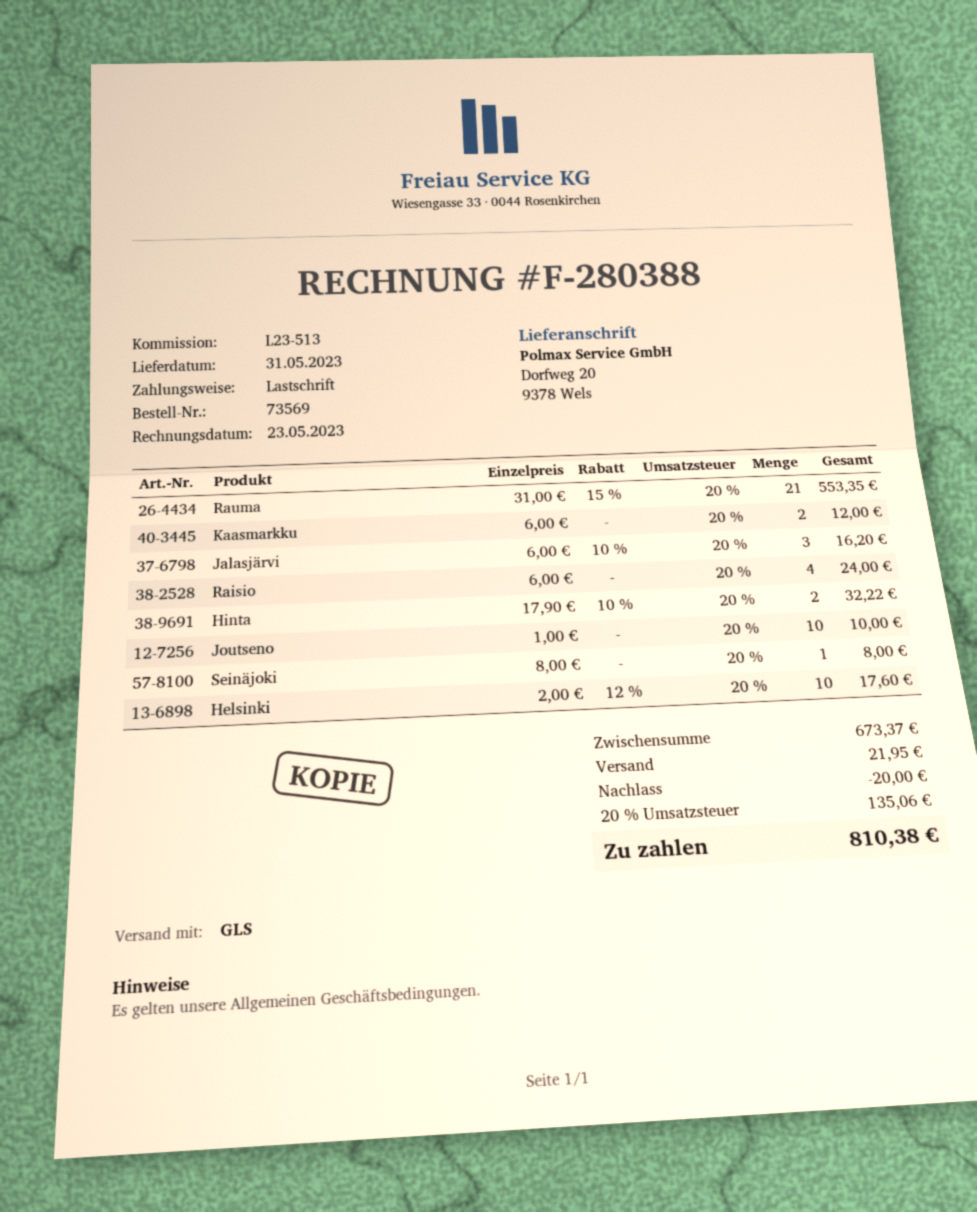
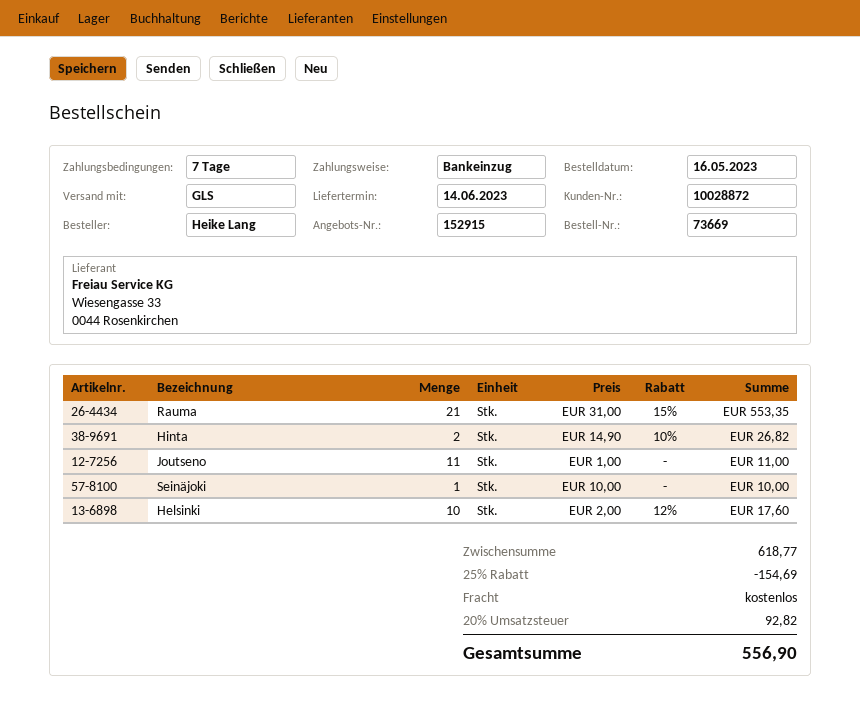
order number: 73569 -> 73669
delivery date: 2023-05-31 -> 2023-06-14
Kaasmarkku: 2 x 6.00 = 12.00 -> none
Jalasjärvi: 3 x 6.00 - 10% = 16.20 -> none
Raisio: 4 x 6.00 = 24.00 -> none
Hinta: 2 x 17.90 - 10% = 32.22 -> 2 x 14.90 - 10% = 26.82
Joutseno: 10 x 1.00 = 10.00 -> 11 x 1.00 = 11.00
Seinäjoki: 1 x 8.00 = 8.00 -> 1 x 10.00 = 10.00
subtotal: 673.37 -> 618.77
discount: 20.00 -> 154.69
shipping: 21.95 -> 0.00
tax: 20% = 135.06 -> 20% = 92.82
total: 810.38 -> 556.90

